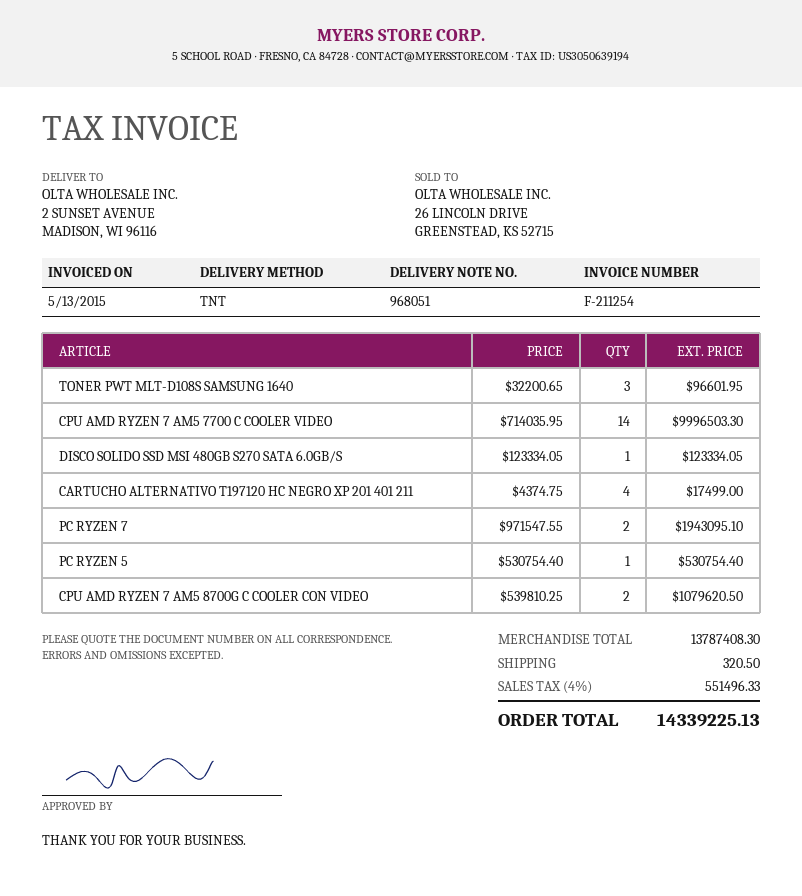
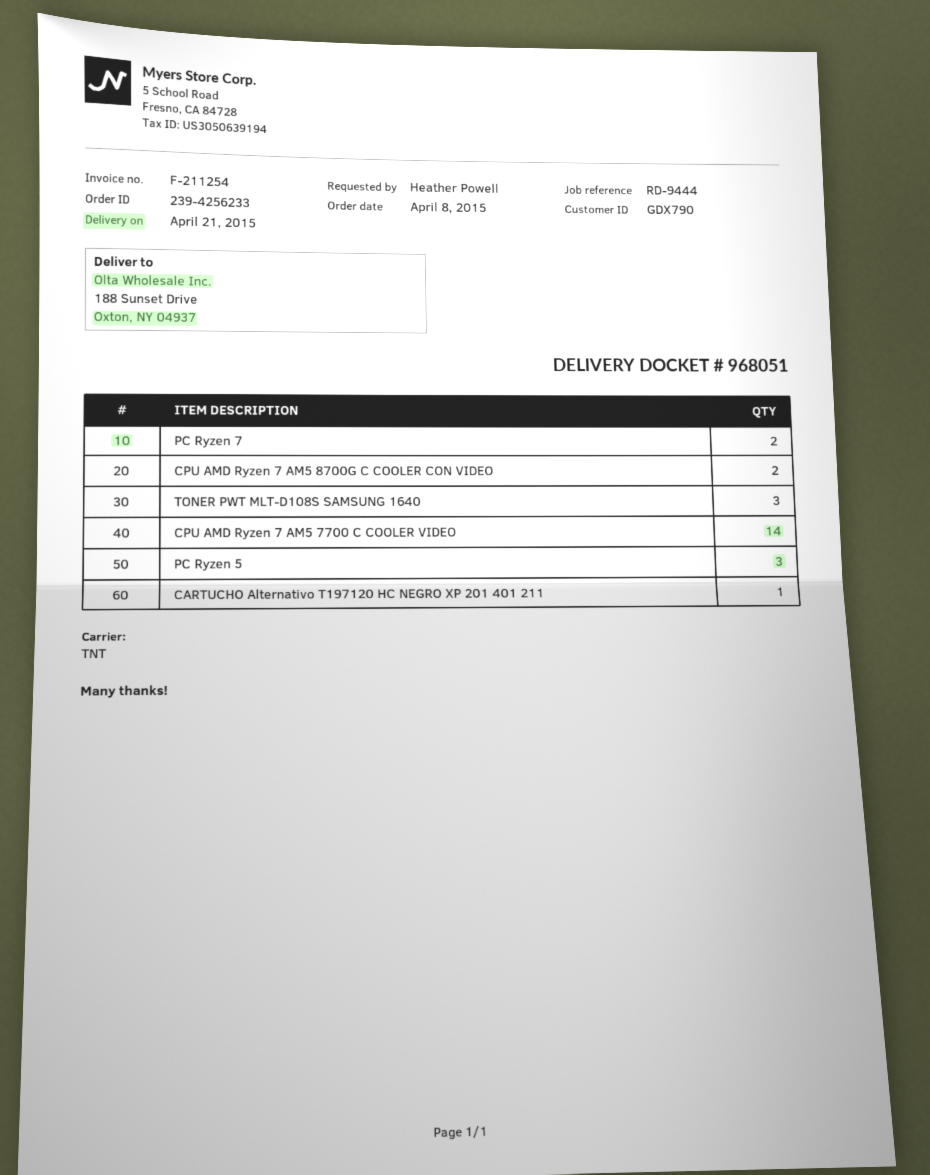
ship to: 2 SUNSET AVENUE, MADISON, WI 96116 -> 188 Sunset Drive, Oxton, NY 04937
DISCO SOLIDO SSD MSI 480GB S270 SATA 6.0GB/S: 1 -> none
CARTUCHO ALTERNATIVO T197120 HC NEGRO XP 201 401 211: 4 -> 1
PC RYZEN 5: 1 -> 3

